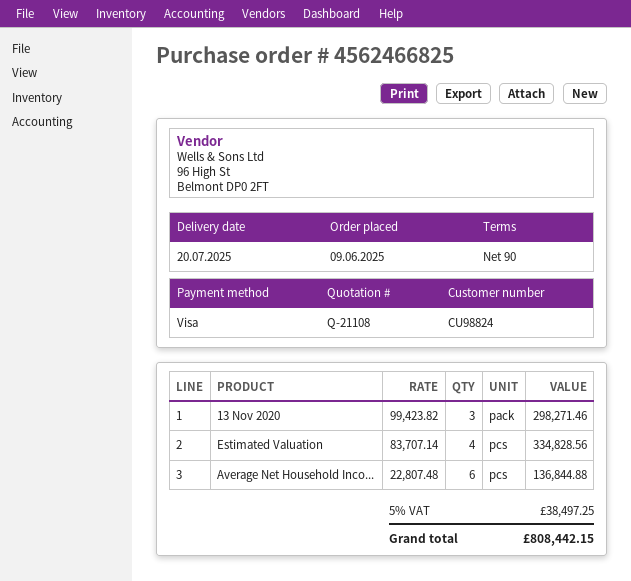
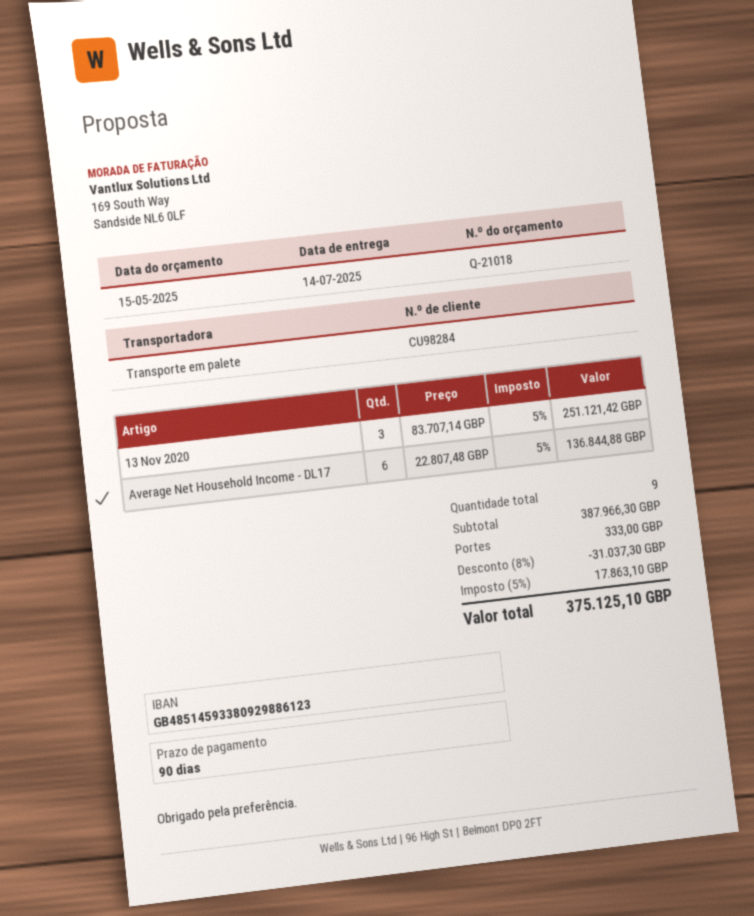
quote number: Q-21108 -> Q-21018
delivery date: 2025-07-20 -> 2025-07-14
customer number: CU98824 -> CU98284
13 Nov 2020: 3 x 99423.82 = 298271.46 -> 3 x 83707.14 = 251121.42
Estimated Valuation: 4 x 83707.14 = 334828.56 -> none
discount: none -> 8% = 31037.30
shipping: none -> 333.00
tax: 5% = 38497.25 -> 5% = 17863.10
total: 808442.15 -> 375125.10

